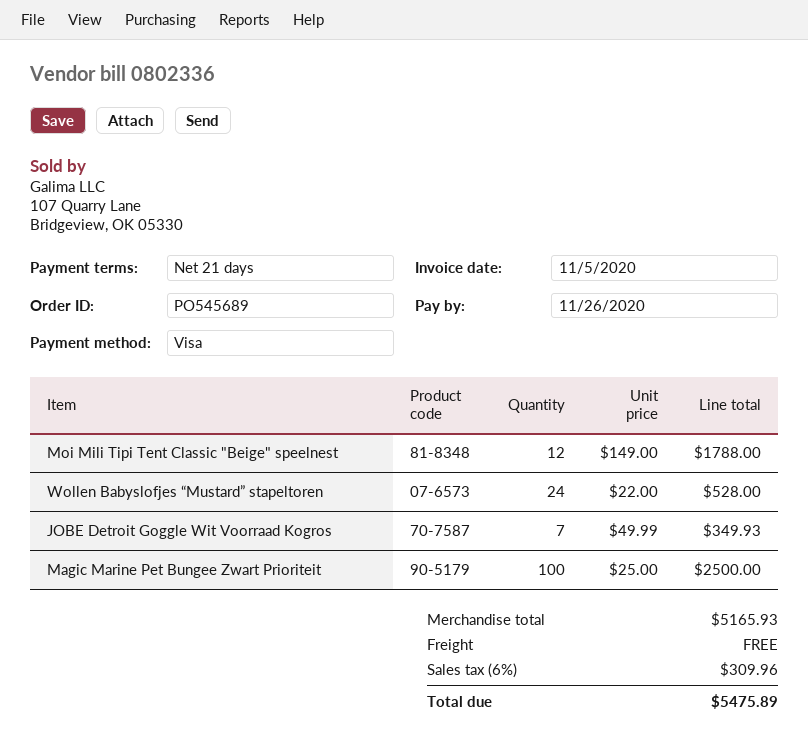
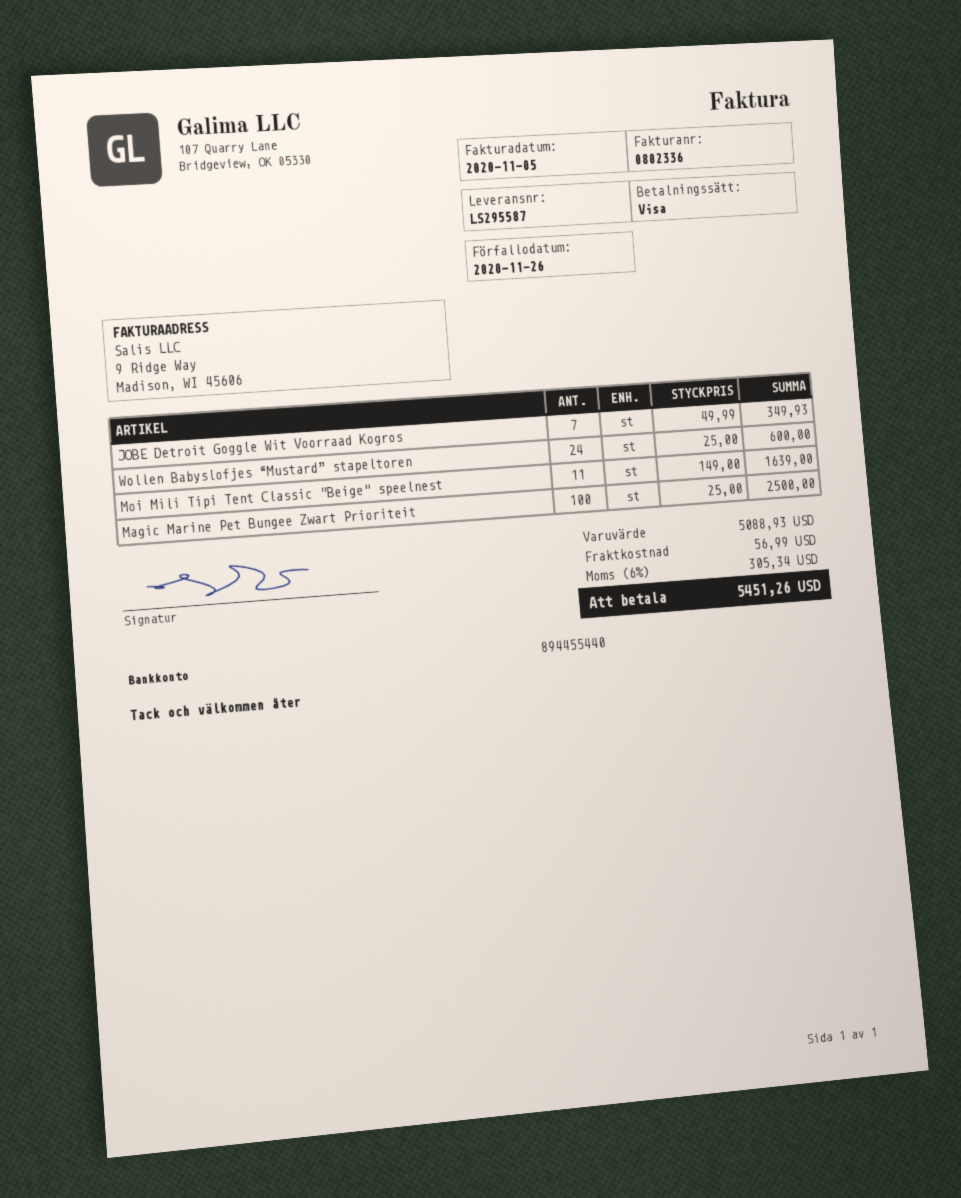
Moi Mili Tipi Tent Classic "Beige" speelnest: 12 x 149.00 = 1788.00 -> 11 x 149.00 = 1639.00
Wollen Babyslofjes “Mustard” stapeltoren: 24 x 22.00 = 528.00 -> 24 x 25.00 = 600.00
subtotal: 5165.93 -> 5088.93
shipping: 0.00 -> 56.99
tax: 6% = 309.96 -> 6% = 305.34
total: 5475.89 -> 5451.26

